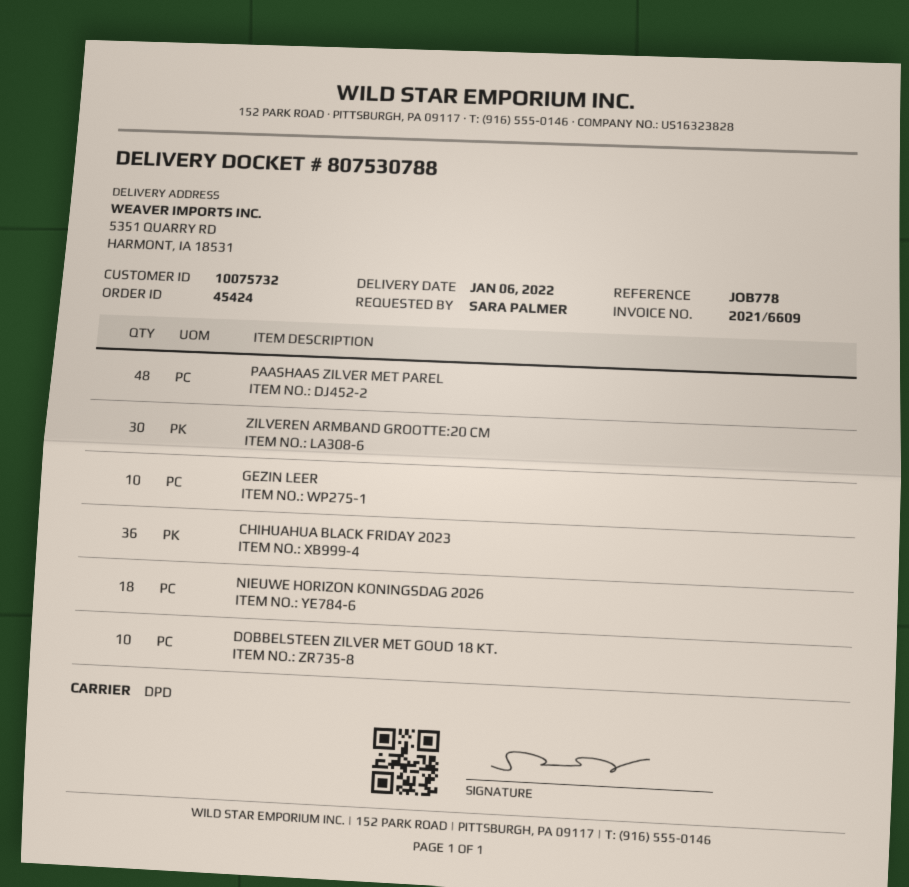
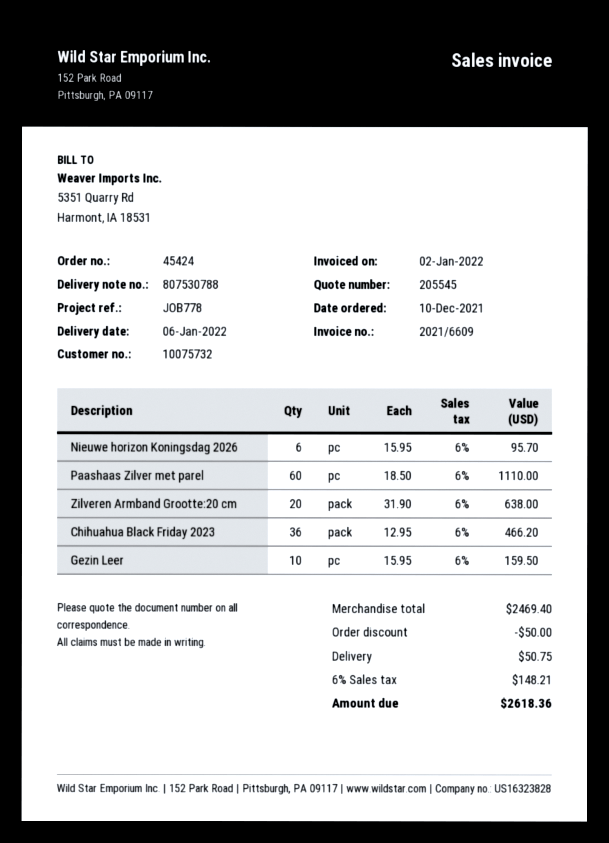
PAASHAAS ZILVER MET PAREL: 48 -> 60
ZILVEREN ARMBAND GROOTTE:20 CM: 30 -> 20
NIEUWE HORIZON KONINGSDAG 2026: 18 -> 6
DOBBELSTEEN ZILVER MET GOUD 18 KT.: 10 -> none

